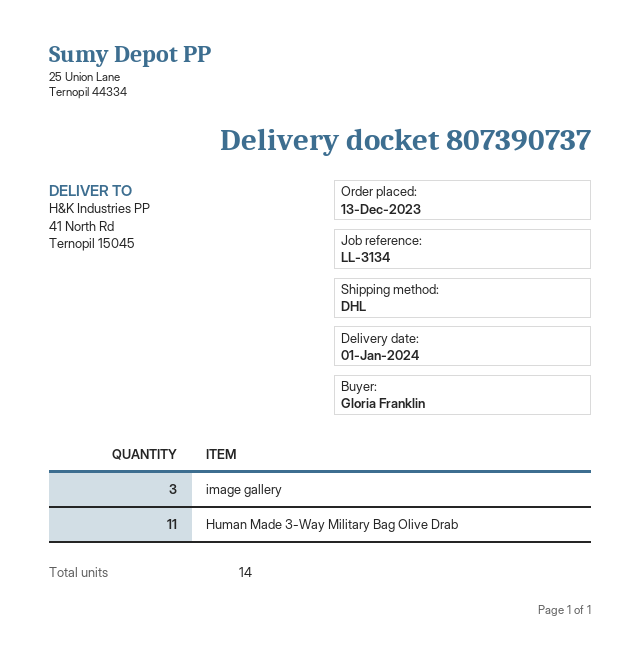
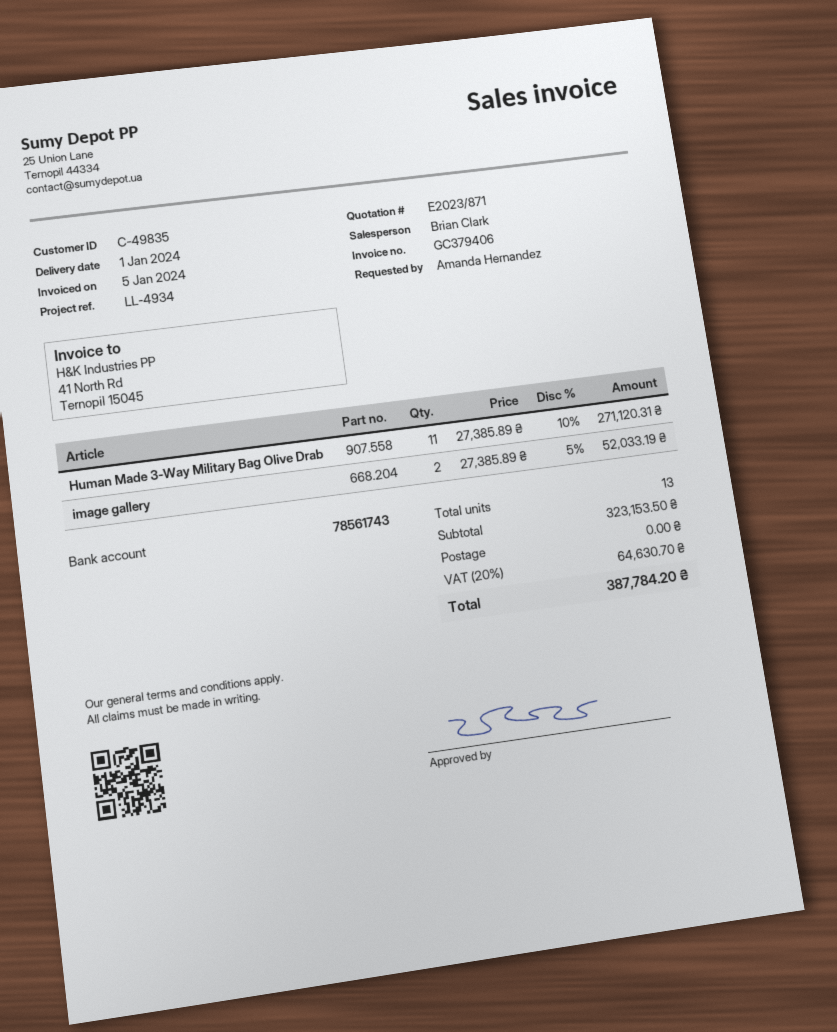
reference: LL-3134 -> LL-4934
ordered by: Gloria Franklin -> Amanda Hernandez
image gallery: 3 -> 2
total quantity: 14 -> 13

